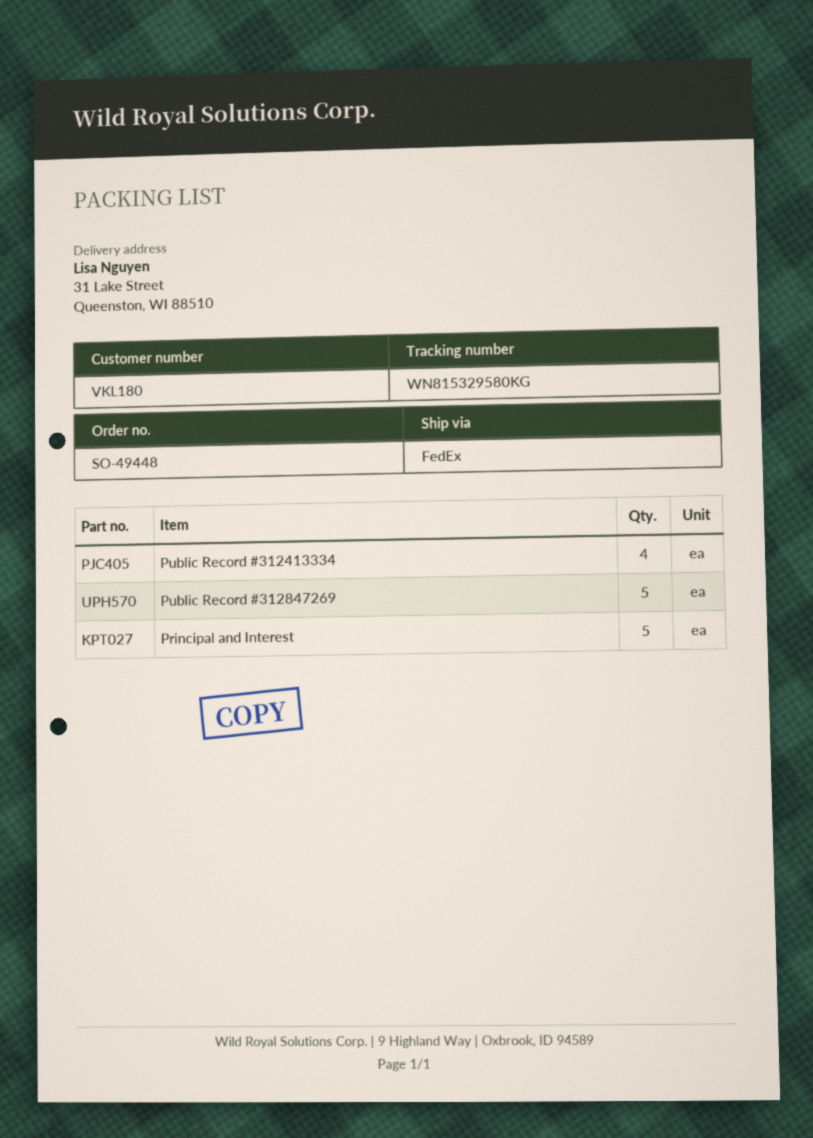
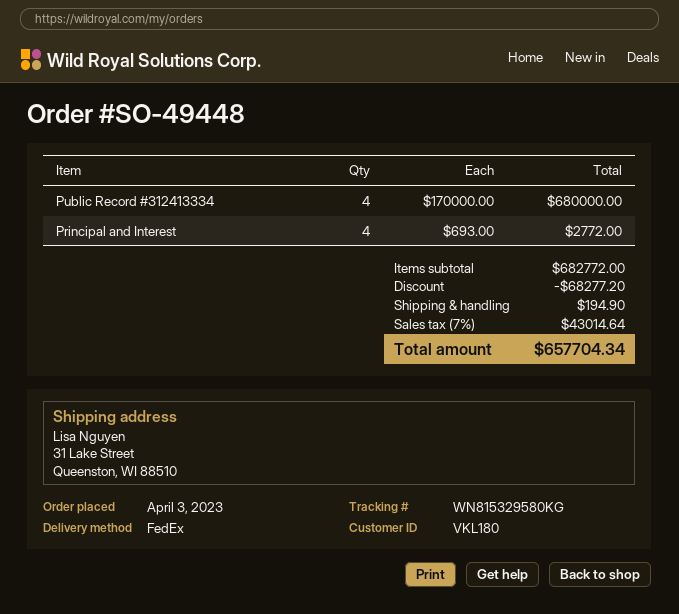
Public Record #312847269: 5 -> none
Principal and Interest: 5 -> 4

